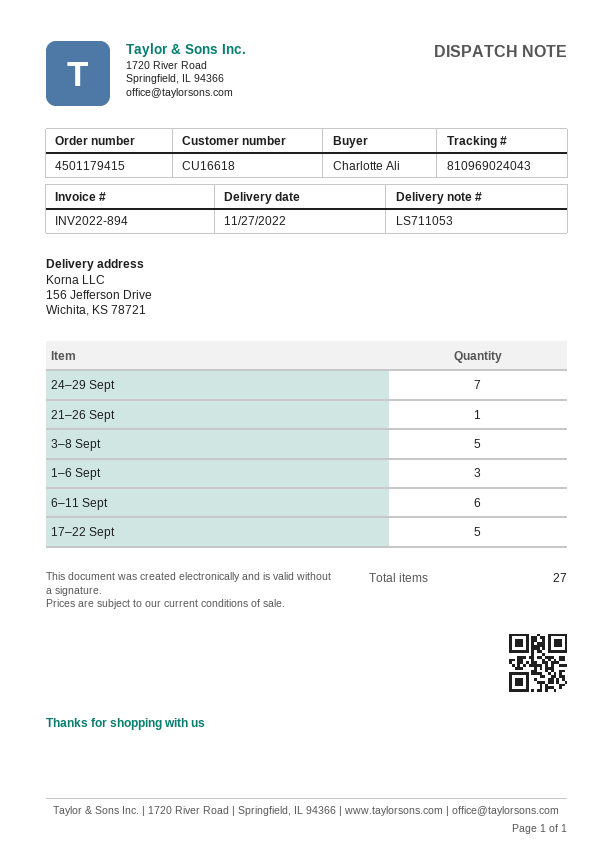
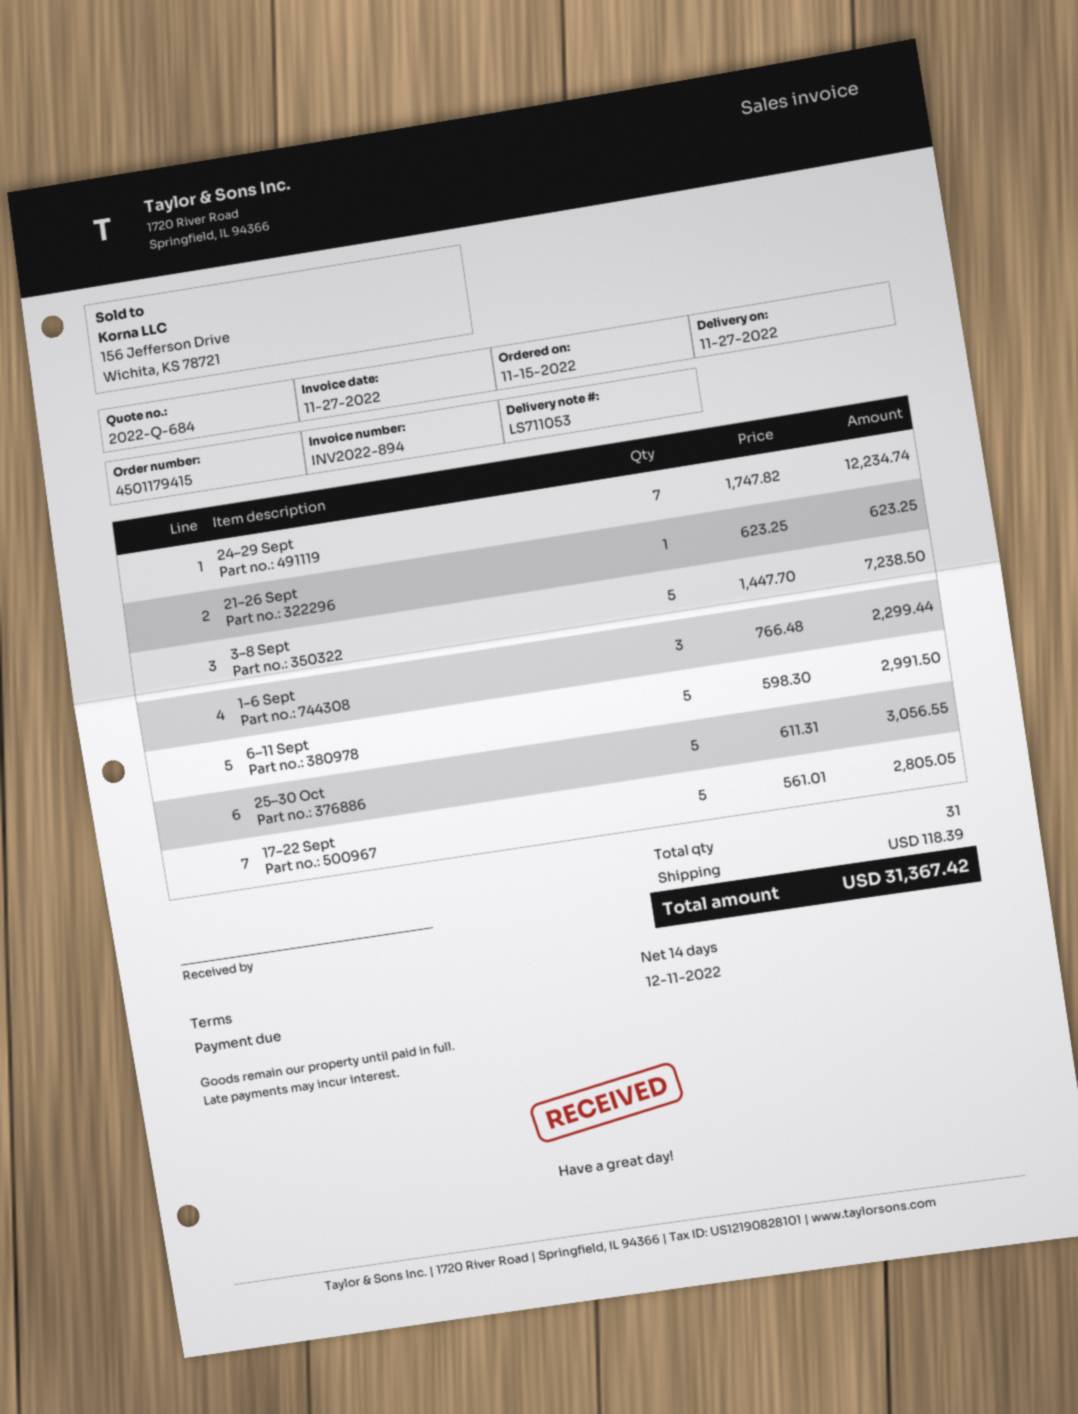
6–11 Sept: 6 -> 5
25–30 Oct: none -> 5
total quantity: 27 -> 31

